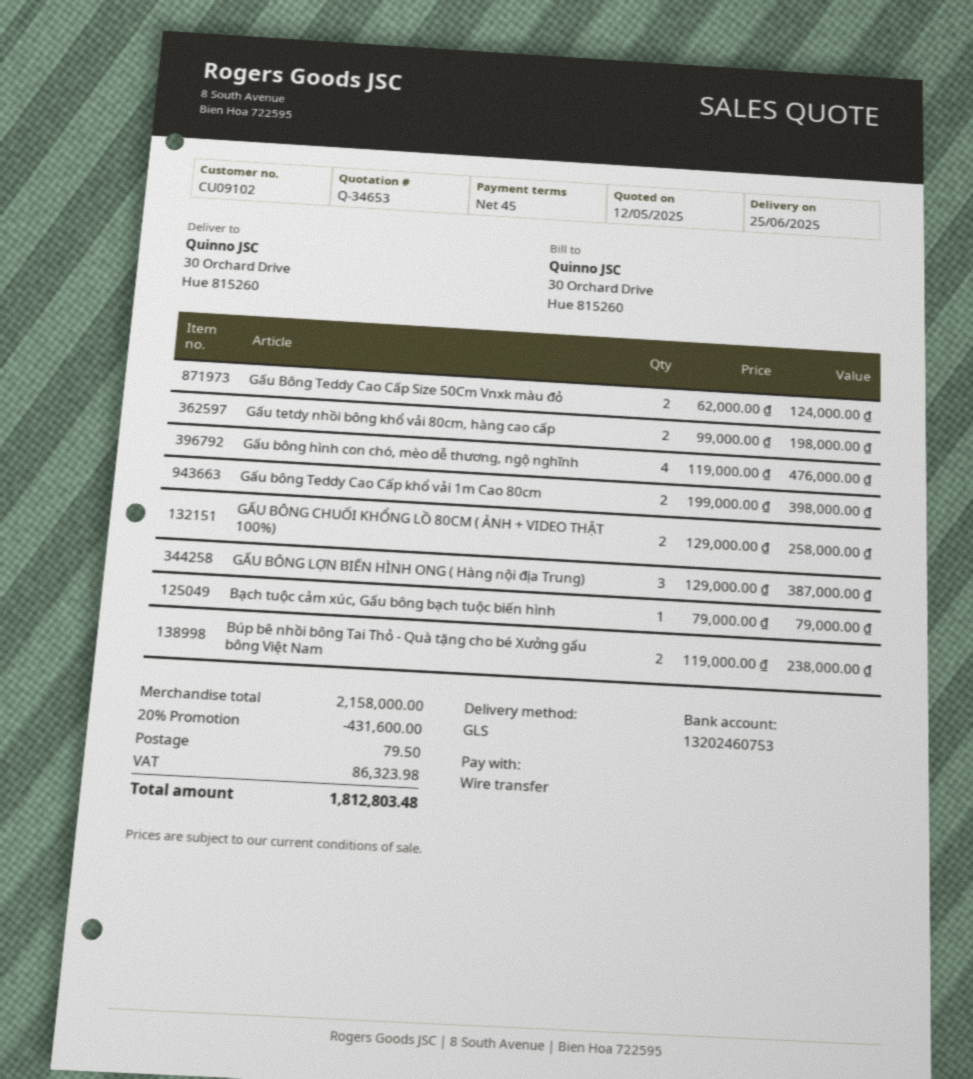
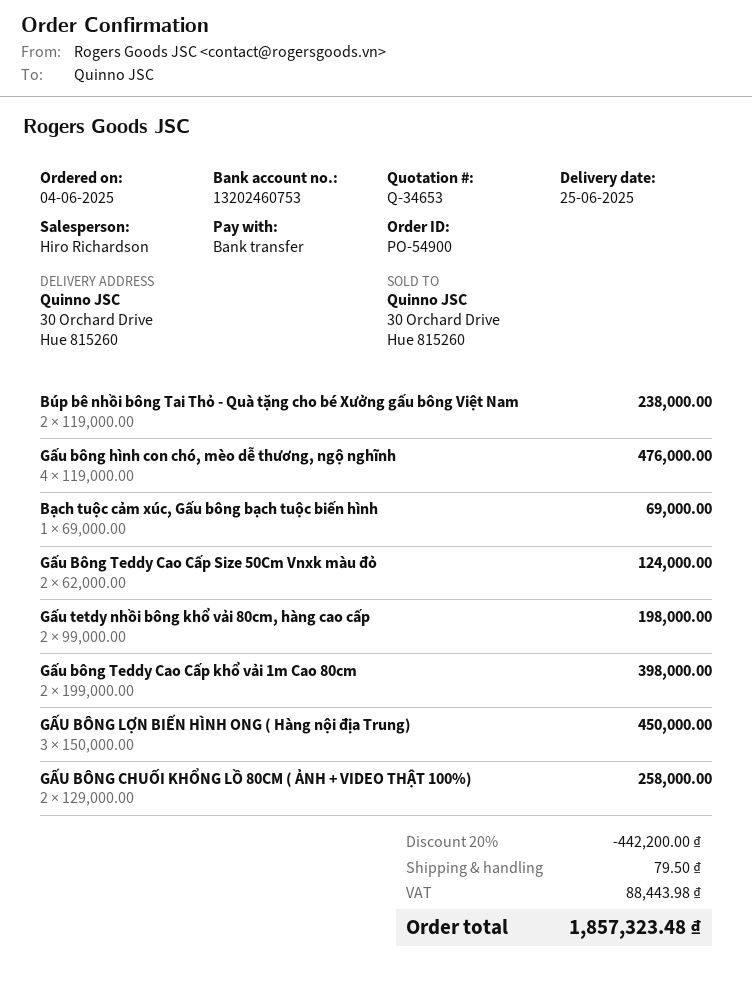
GẤU BÔNG LỢN BIẾN HÌNH ONG ( Hàng nội địa Trung): 3 x 129000.00 = 387000.00 -> 3 x 150000.00 = 450000.00
Bạch tuộc cảm xúc, Gấu bông bạch tuộc biến hình: 1 x 79000.00 = 79000.00 -> 1 x 69000.00 = 69000.00
discount: 20% = 431600.00 -> 20% = 442200.00
tax: 86323.98 -> 88443.98
total: 1812803.48 -> 1857323.48

